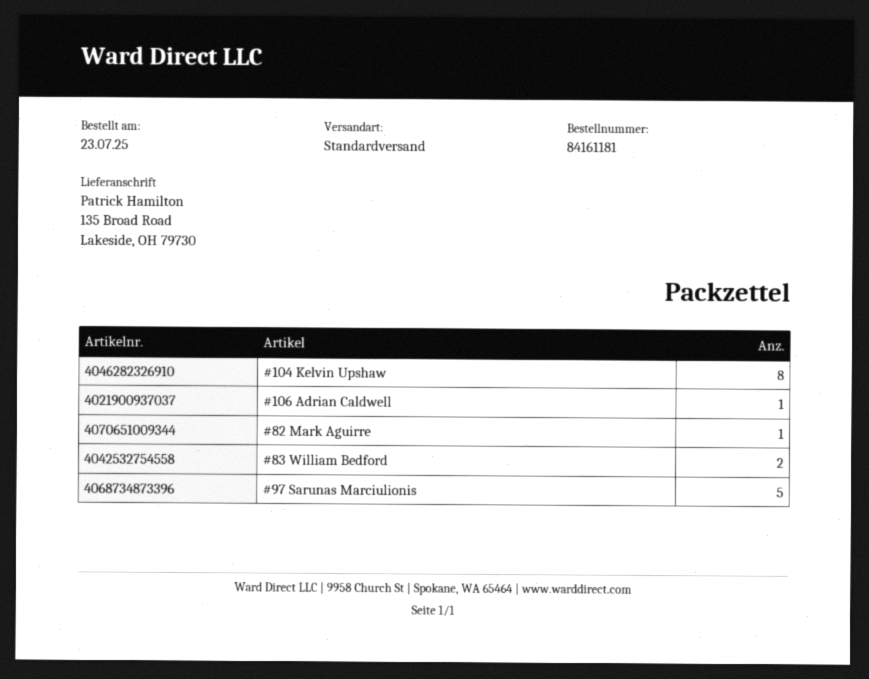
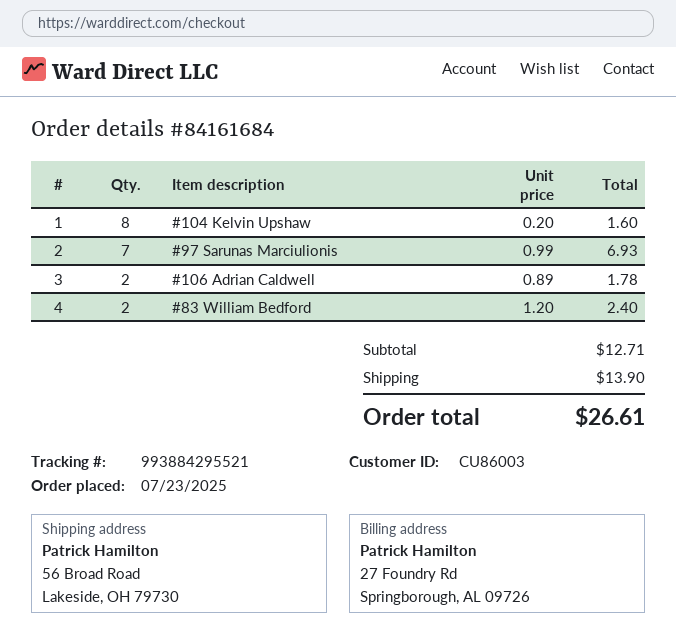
order number: 84161181 -> 84161684
ship to: 135 Broad Road, Lakeside, OH 79730 -> 56 Broad Road, Lakeside, OH 79730
#106 Adrian Caldwell: 1 -> 2
#82 Mark Aguirre: 1 -> none
#97 Sarunas Marciulionis: 5 -> 7

